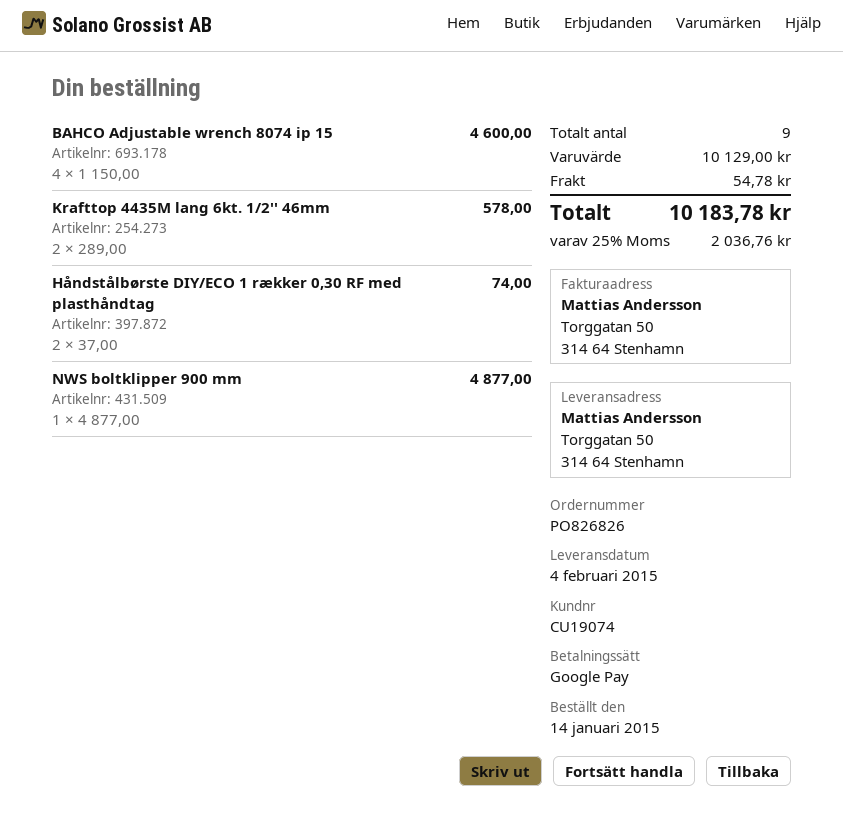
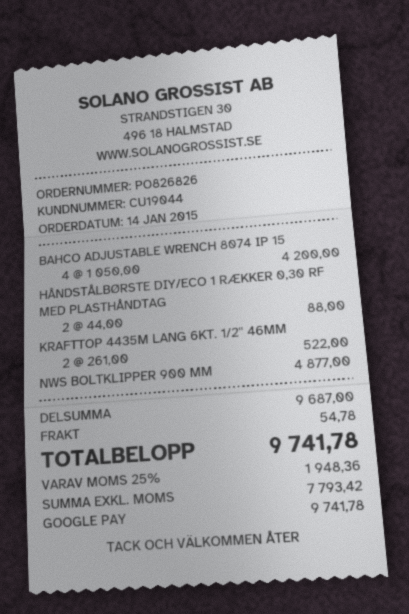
customer number: CU19074 -> CU19044
BAHCO Adjustable wrench 8074 ip 15: 4 x 1150.00 = 4600.00 -> 4 x 1050.00 = 4200.00
Krafttop 4435M lang 6kt. 1/2'' 46mm: 2 x 289.00 = 578.00 -> 2 x 261.00 = 522.00
Håndstålbørste DIY/ECO 1 rækker 0,30 RF med plasthåndtag: 2 x 37.00 = 74.00 -> 2 x 44.00 = 88.00
subtotal: 10129.00 -> 9687.00
tax: 25% = 2036.76 -> 25% = 1948.36
total: 10183.78 -> 9741.78

